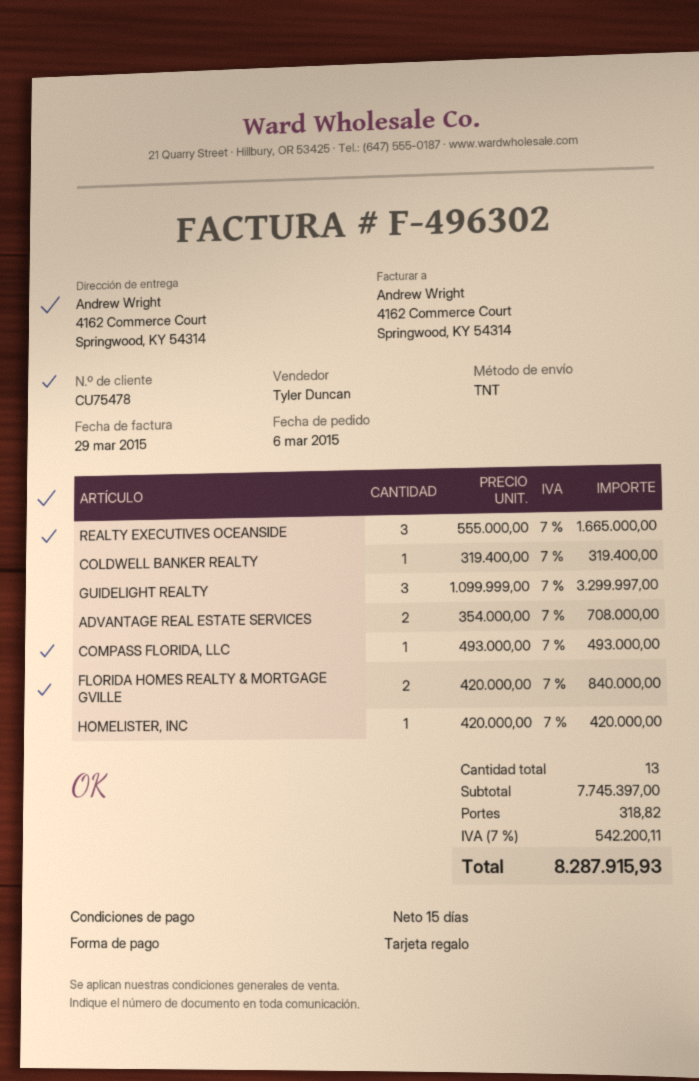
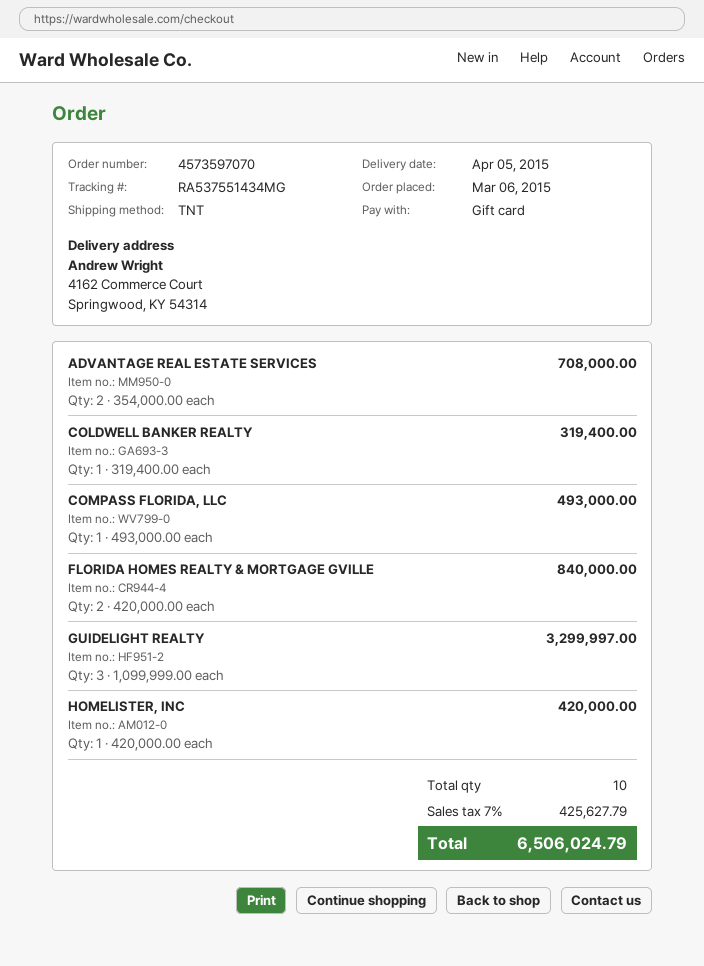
REALTY EXECUTIVES OCEANSIDE: 3 x 555000.00 = 1665000.00 -> none
total quantity: 13 -> 10
shipping: 318.82 -> none
tax: 7% = 542200.11 -> 7% = 425627.79
total: 8287915.93 -> 6506024.79

